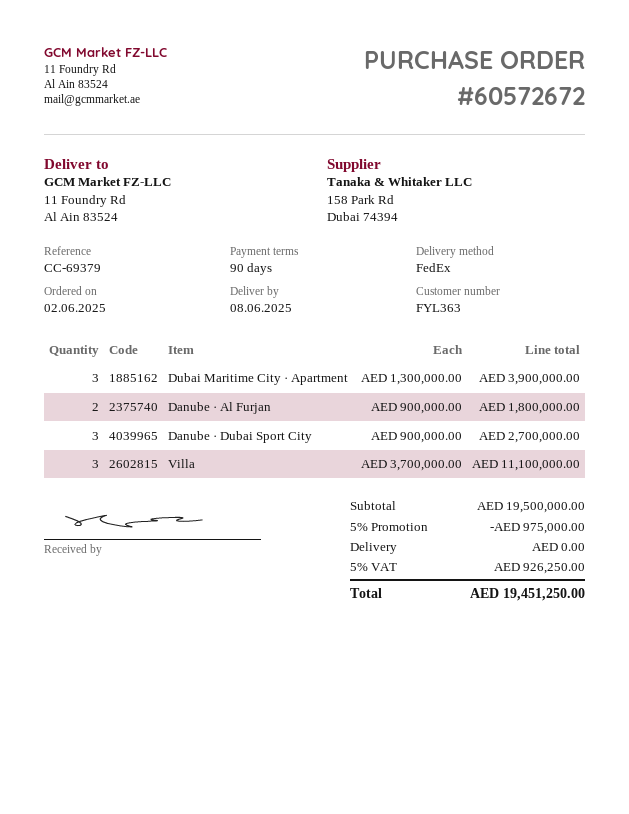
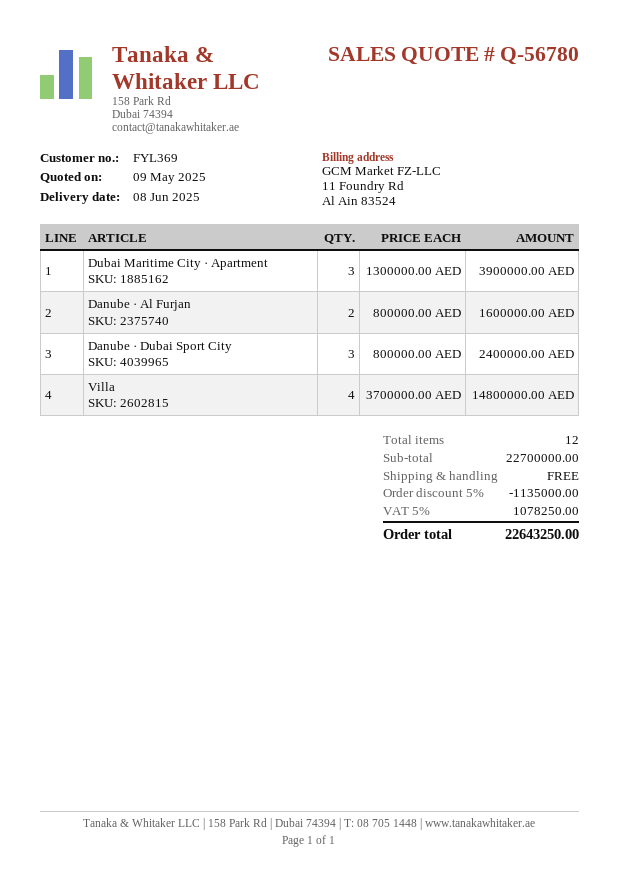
customer number: FYL363 -> FYL369
Danube · Al Furjan: 2 x 900000.00 = 1800000.00 -> 2 x 800000.00 = 1600000.00
Danube · Dubai Sport City: 3 x 900000.00 = 2700000.00 -> 3 x 800000.00 = 2400000.00
Villa: 3 x 3700000.00 = 11100000.00 -> 4 x 3700000.00 = 14800000.00
subtotal: 19500000.00 -> 22700000.00
discount: 5% = 975000.00 -> 5% = 1135000.00
tax: 5% = 926250.00 -> 5% = 1078250.00
total: 19451250.00 -> 22643250.00

